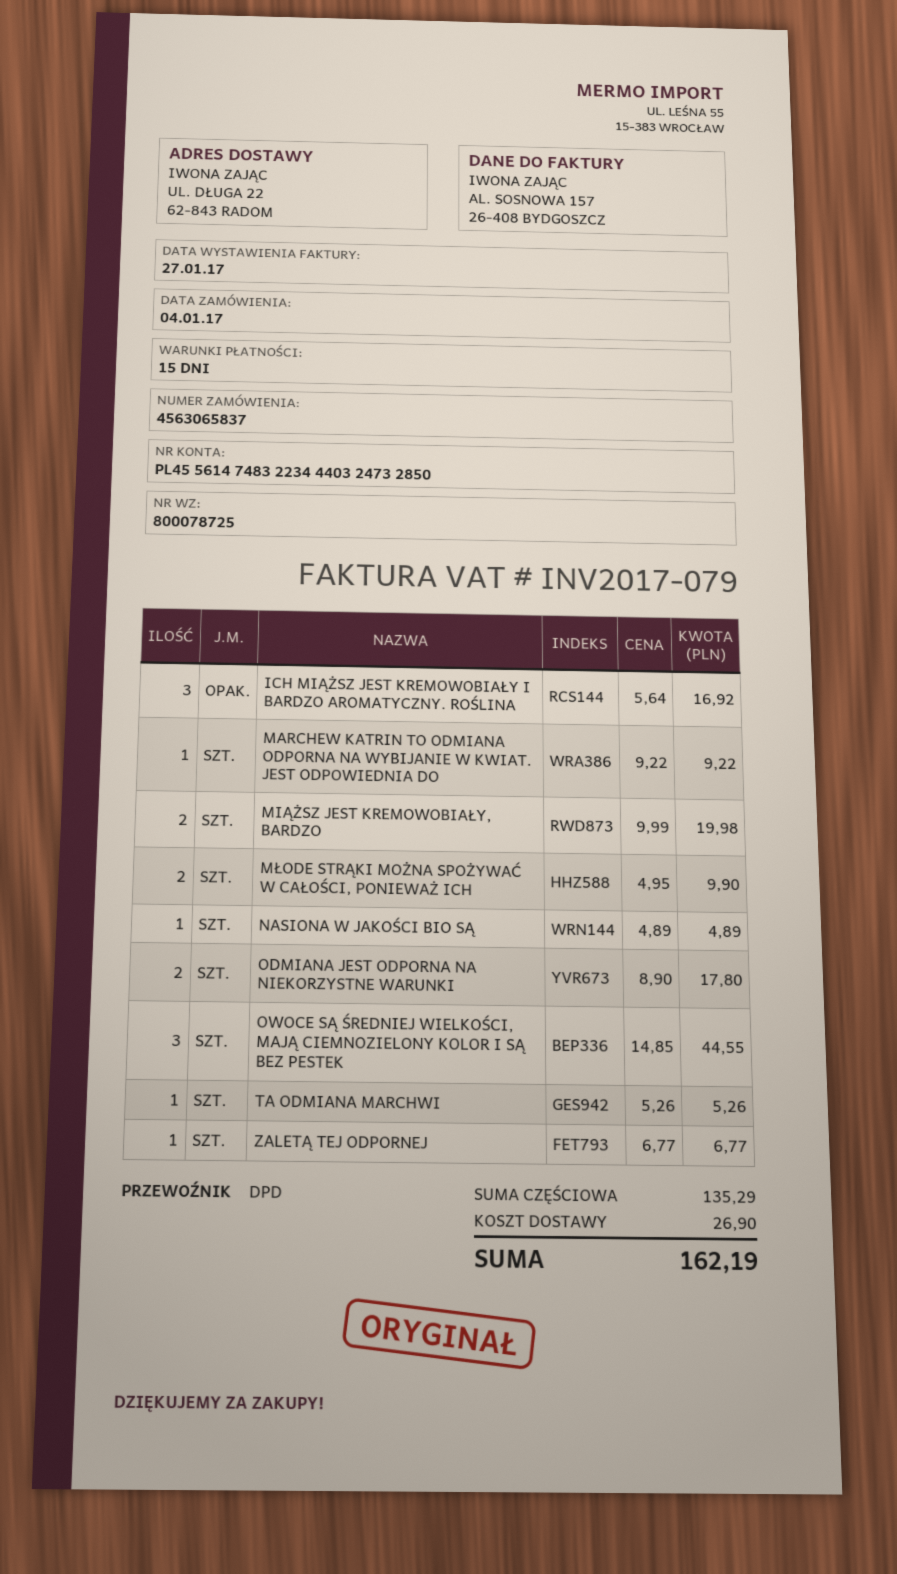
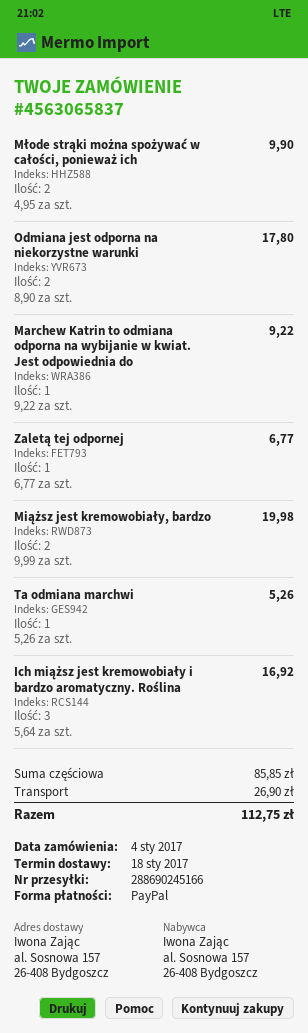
ship to: UL. DŁUGA 22, 62-843 RADOM -> al. Sosnowa 157, 26-408 Bydgoszcz
NASIONA W JAKOŚCI BIO SĄ: 1 x 4.89 = 4.89 -> none
OWOCE SĄ ŚREDNIEJ WIELKOŚCI, MAJĄ CIEMNOZIELONY KOLOR I SĄ BEZ PESTEK: 3 x 14.85 = 44.55 -> none
subtotal: 135.29 -> 85.85
total: 162.19 -> 112.75

